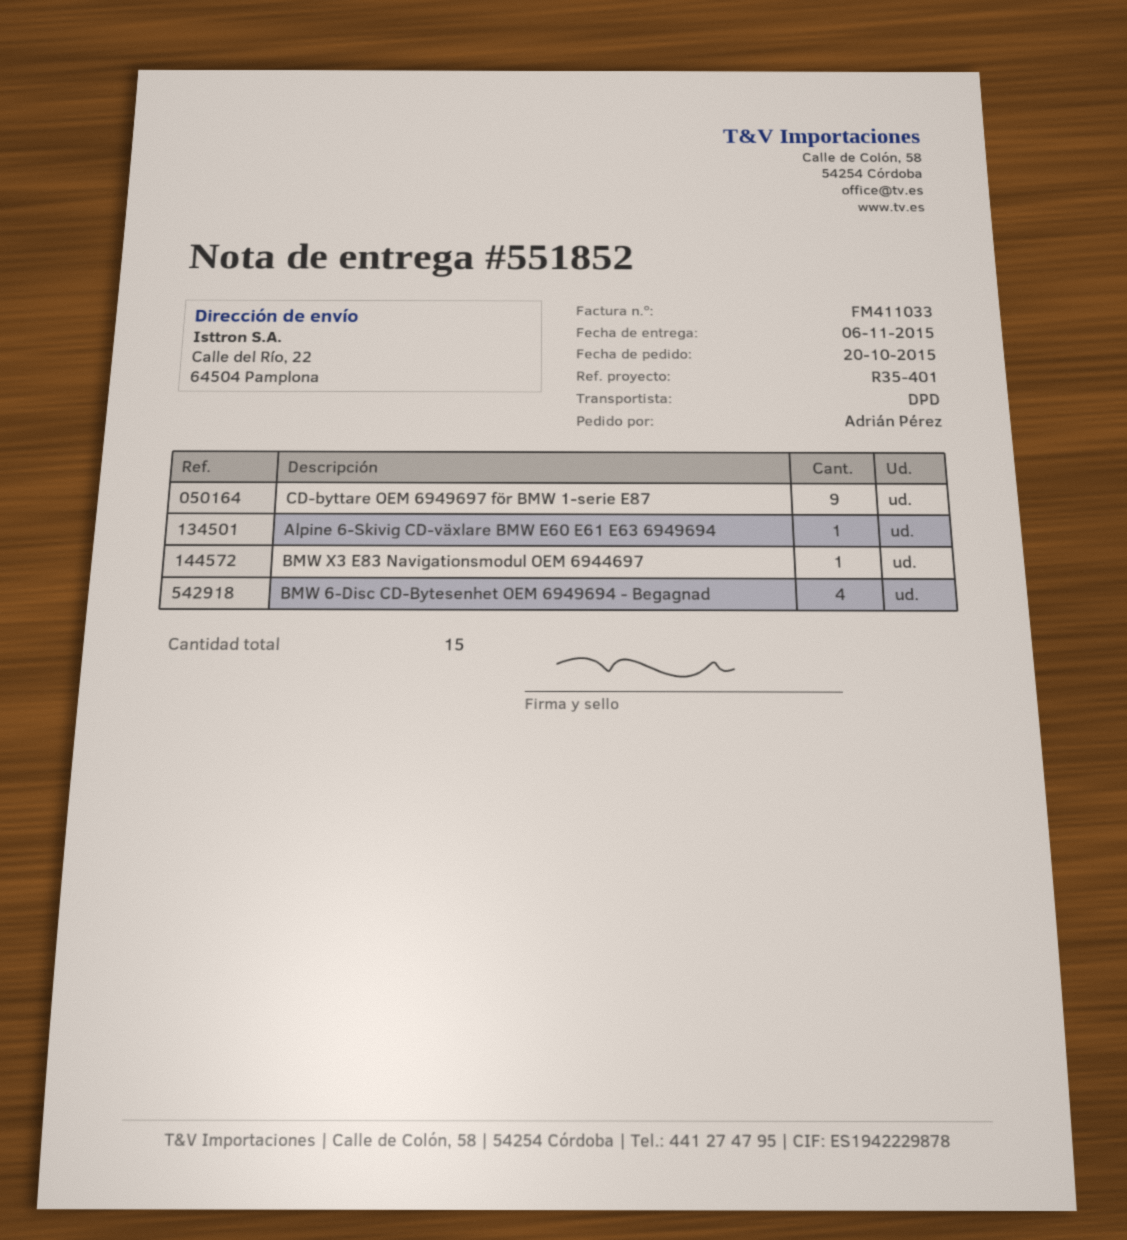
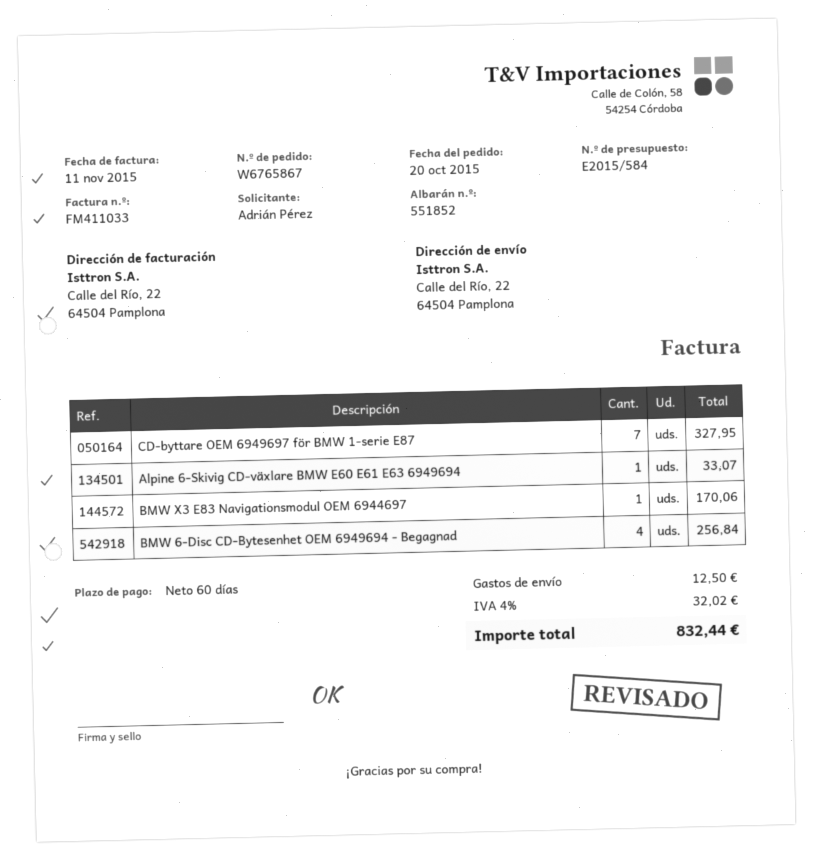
CD-byttare OEM 6949697 för BMW 1-serie E87: 9 -> 7

